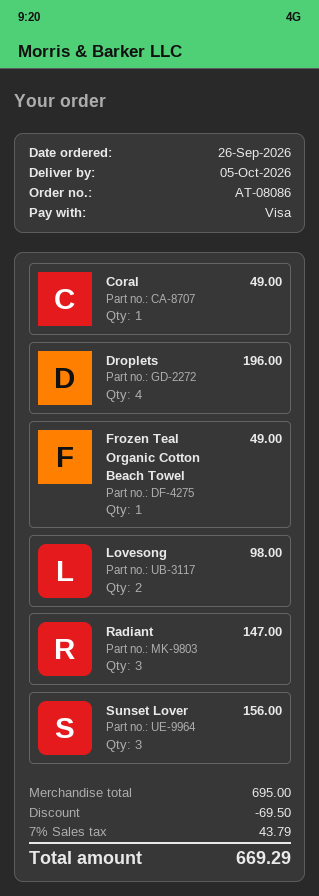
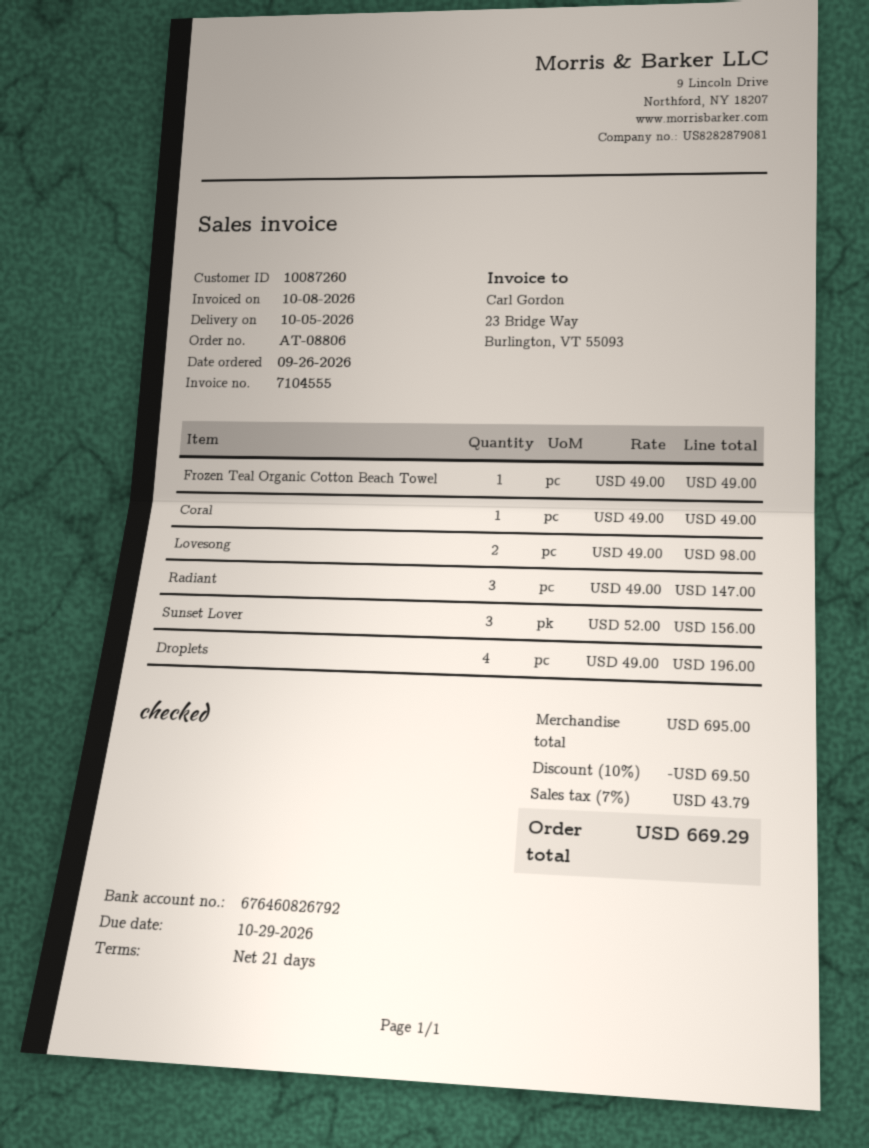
order number: AT-08086 -> AT-08806

